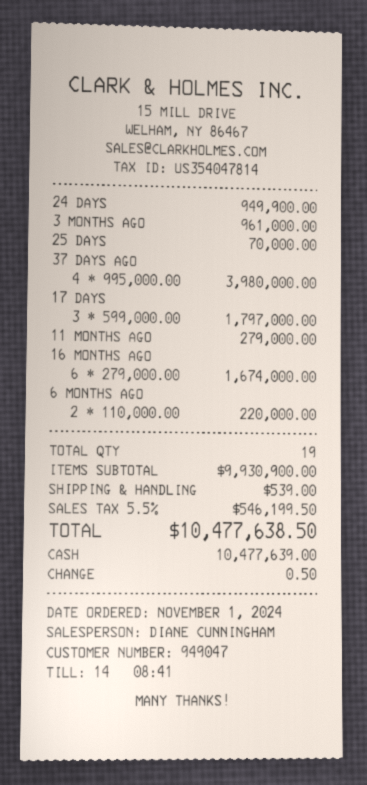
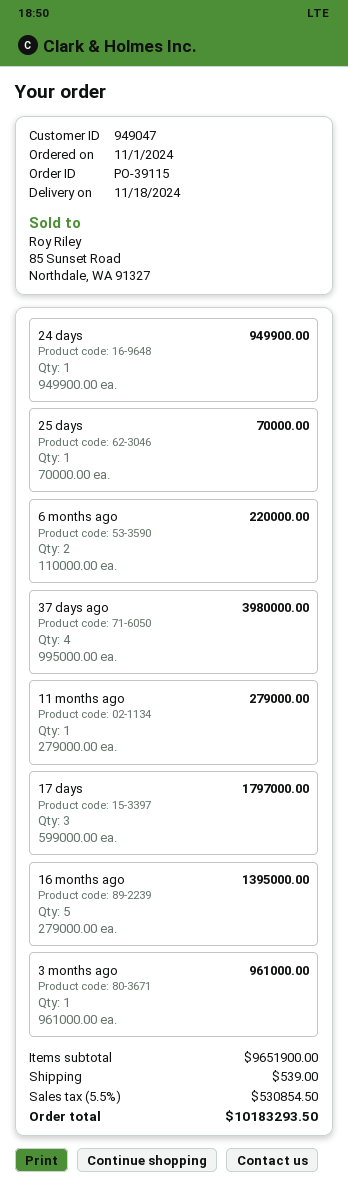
16 MONTHS AGO: 6 x 279000.00 = 1674000.00 -> 5 x 279000.00 = 1395000.00
subtotal: 9930900.00 -> 9651900.00
tax: 5.5% = 546199.50 -> 5.5% = 530854.50
total: 10477638.50 -> 10183293.50

